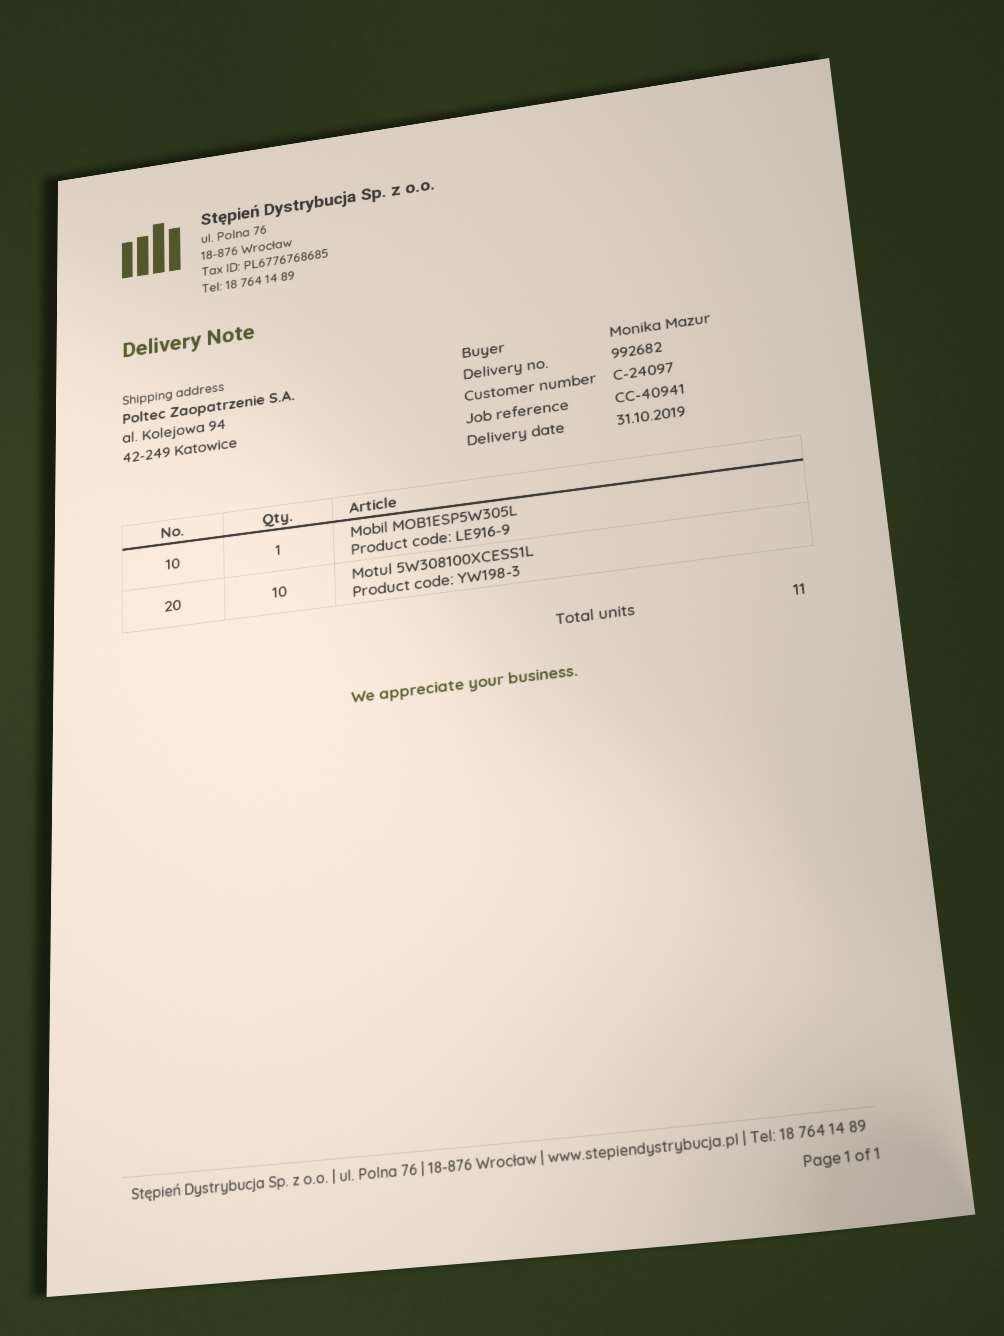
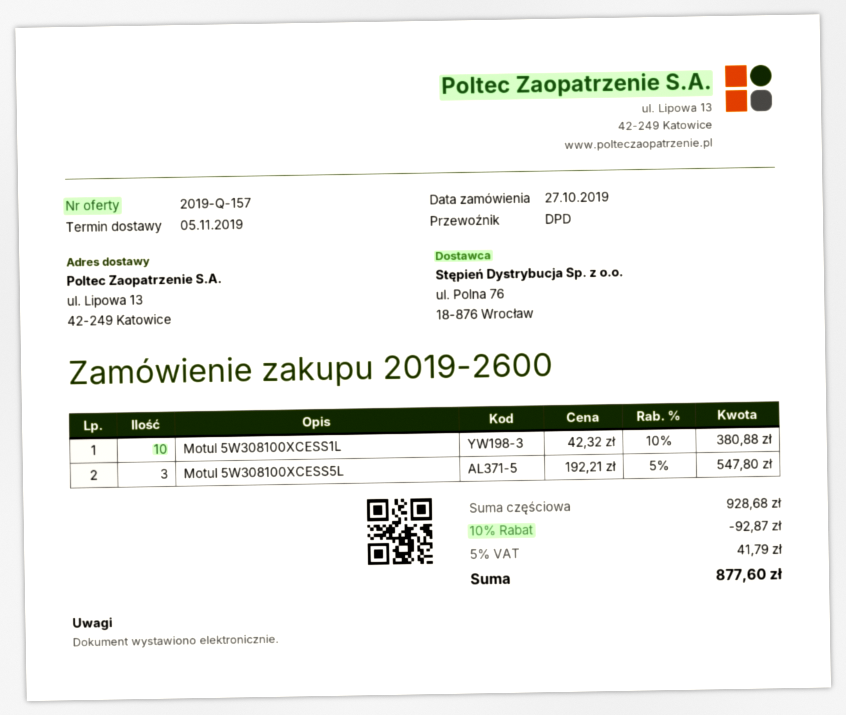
delivery date: 2019-10-31 -> 2019-11-05
ship to: al. Kolejowa 94, 42-249 Katowice -> ul. Lipowa 13, 42-249 Katowice
Mobil MOB1ESP5W305L: 1 -> none
Motul 5W308100XCESS5L: none -> 3

